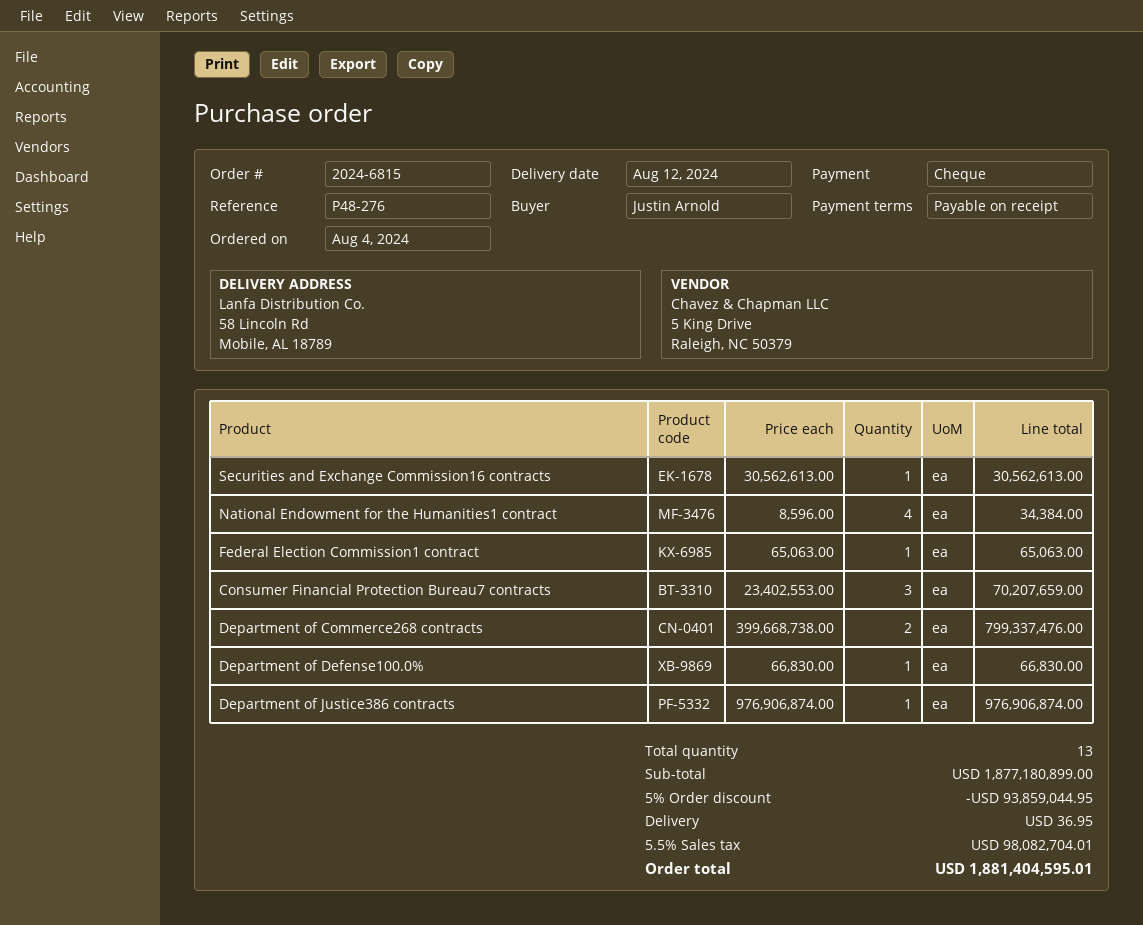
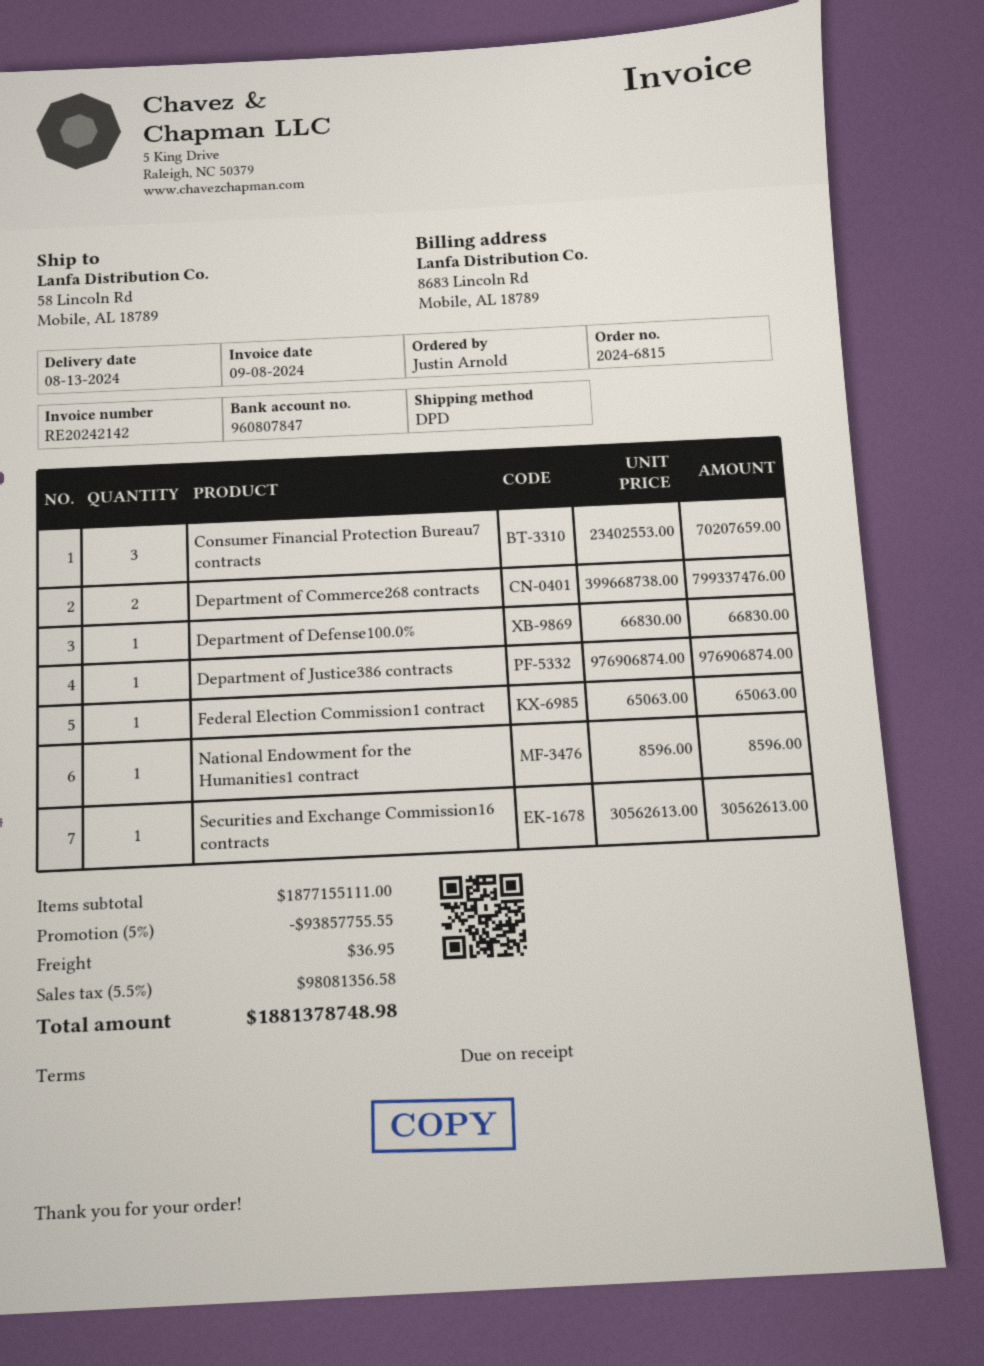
delivery date: 2024-08-12 -> 2024-08-13
National Endowment for the Humanities1 contract: 4 x 8596.00 = 34384.00 -> 1 x 8596.00 = 8596.00
subtotal: 1877180899.00 -> 1877155111.00
discount: 5% = 93859044.95 -> 5% = 93857755.55
tax: 5.5% = 98082704.01 -> 5.5% = 98081356.58
total: 1881404595.01 -> 1881378748.98

